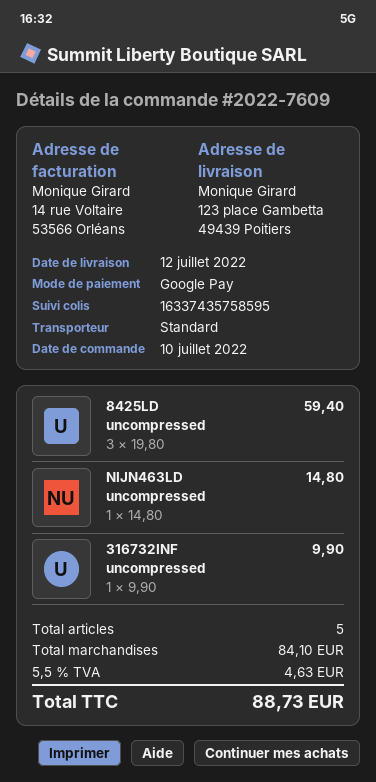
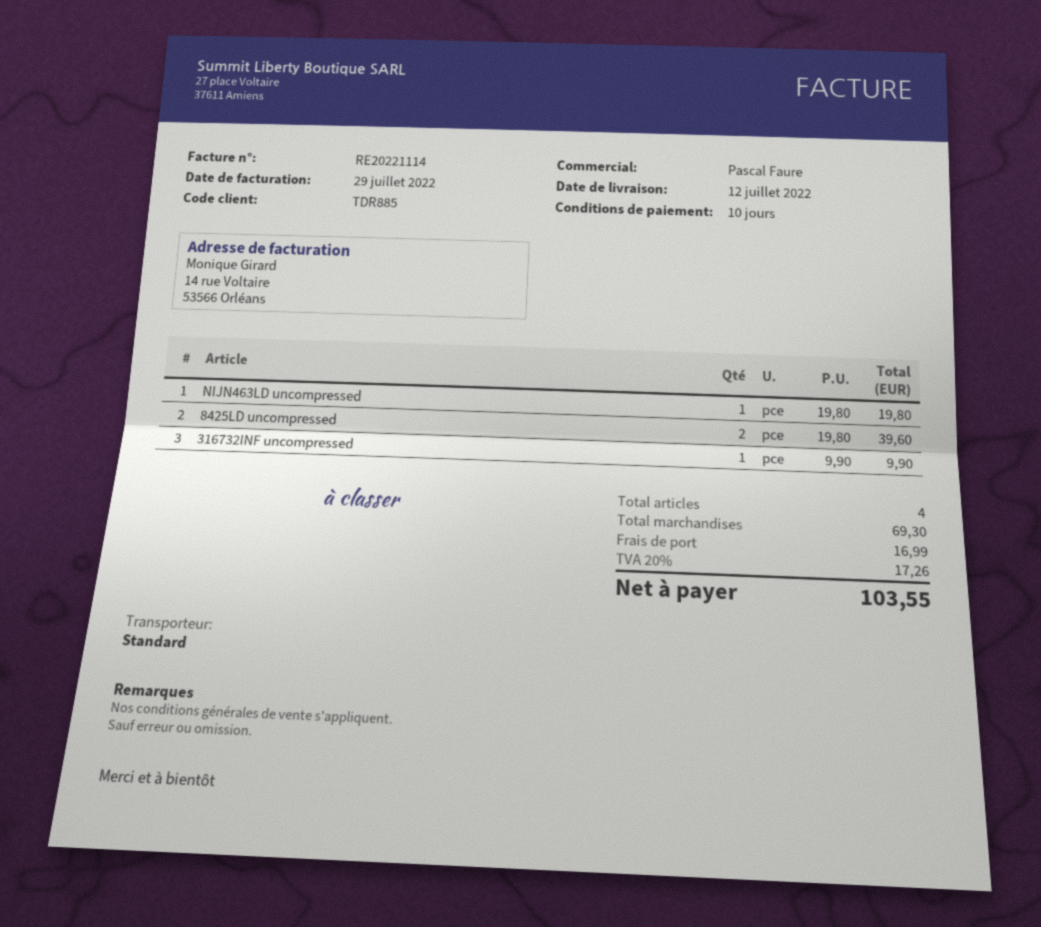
8425LD uncompressed: 3 x 19.80 = 59.40 -> 2 x 19.80 = 39.60
NIJN463LD uncompressed: 1 x 14.80 = 14.80 -> 1 x 19.80 = 19.80
total quantity: 5 -> 4
subtotal: 84.10 -> 69.30
shipping: none -> 16.99
tax: 5.5% = 4.63 -> 20% = 17.26
total: 88.73 -> 103.55

